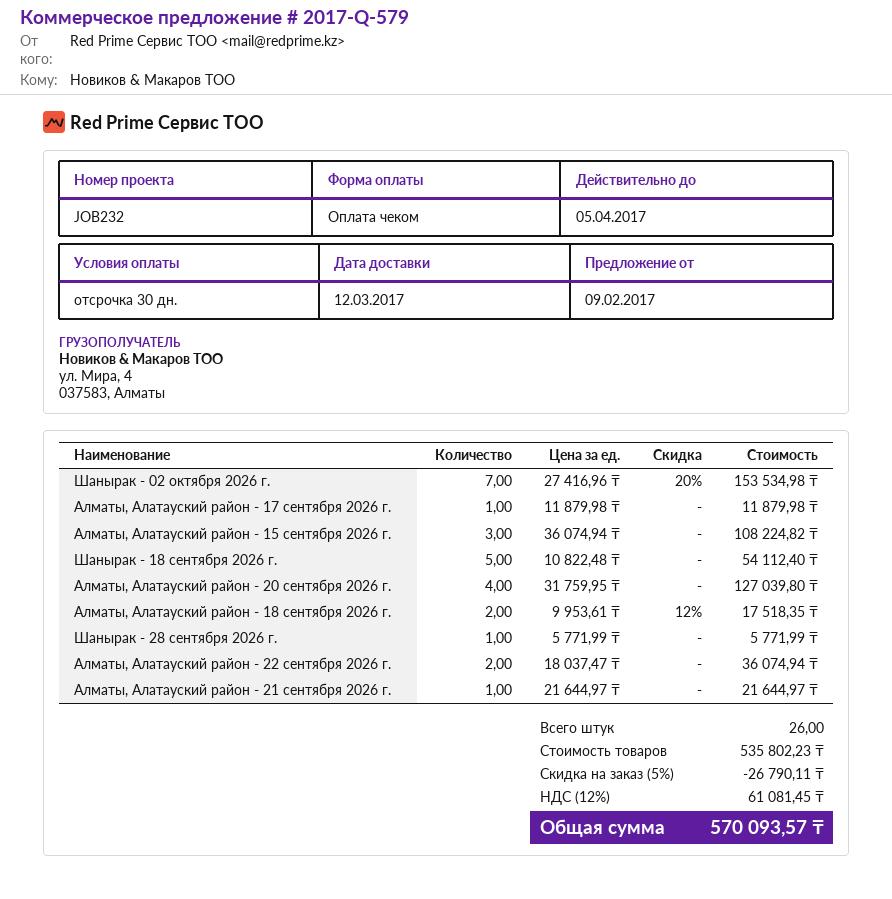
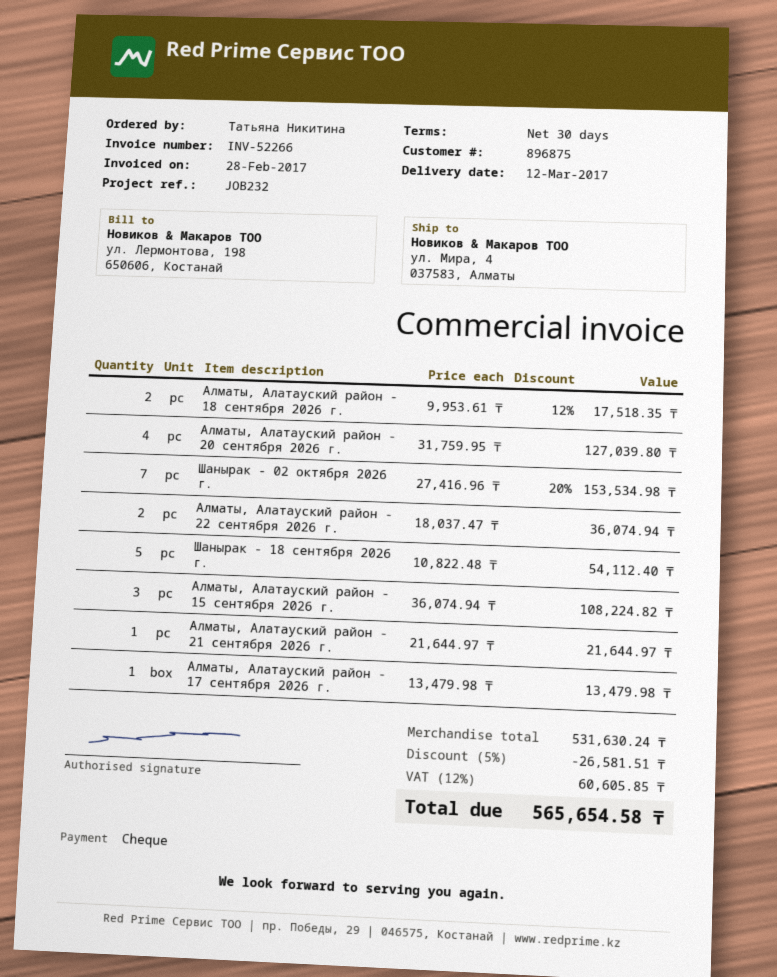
Алматы, Алатауский район - 17 сентября 2026 г.: 1 x 11879.98 = 11879.98 -> 1 x 13479.98 = 13479.98
Шанырак - 28 сентября 2026 г.: 1 x 5771.99 = 5771.99 -> none
subtotal: 535802.23 -> 531630.24
discount: 5% = 26790.11 -> 5% = 26581.51
tax: 12% = 61081.45 -> 12% = 60605.85
total: 570093.57 -> 565654.58

